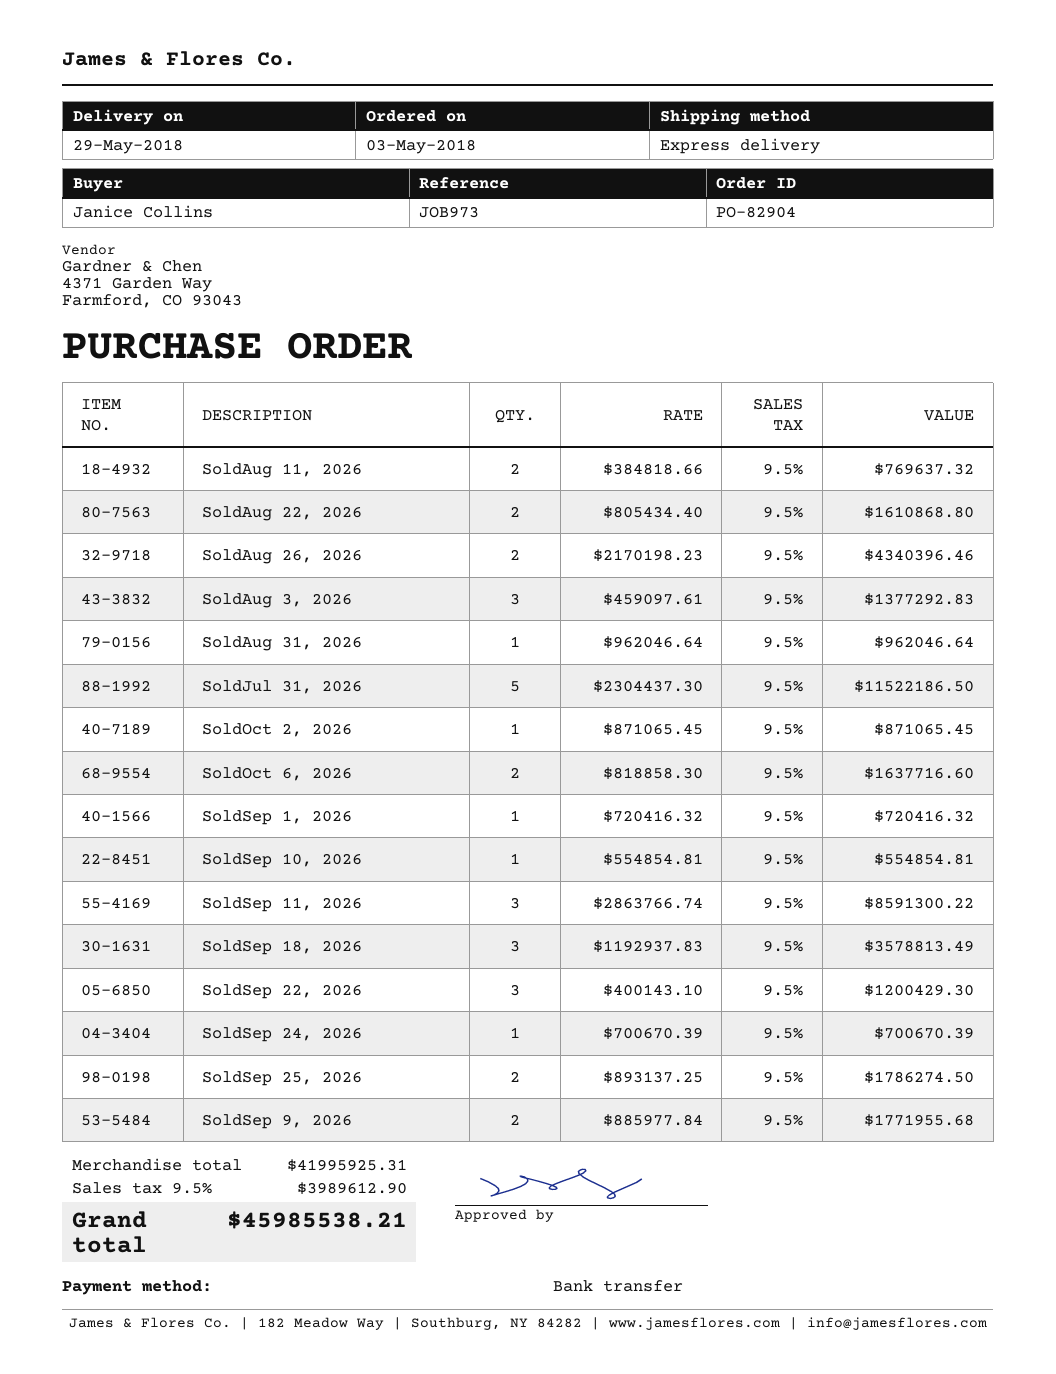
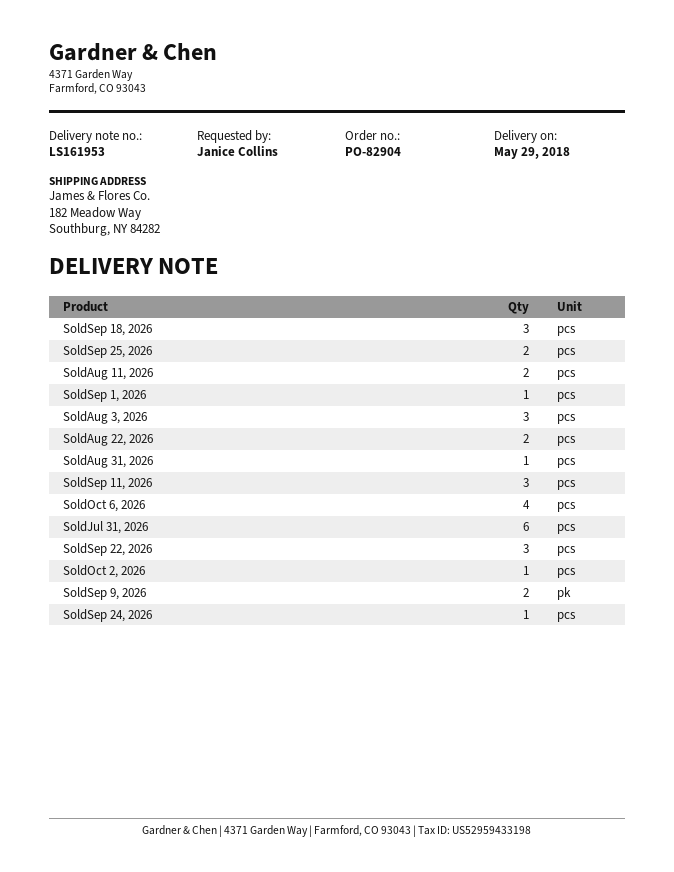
SoldAug 26, 2026: 2 -> none
SoldJul 31, 2026: 5 -> 6
SoldOct 6, 2026: 2 -> 4
SoldSep 10, 2026: 1 -> none

